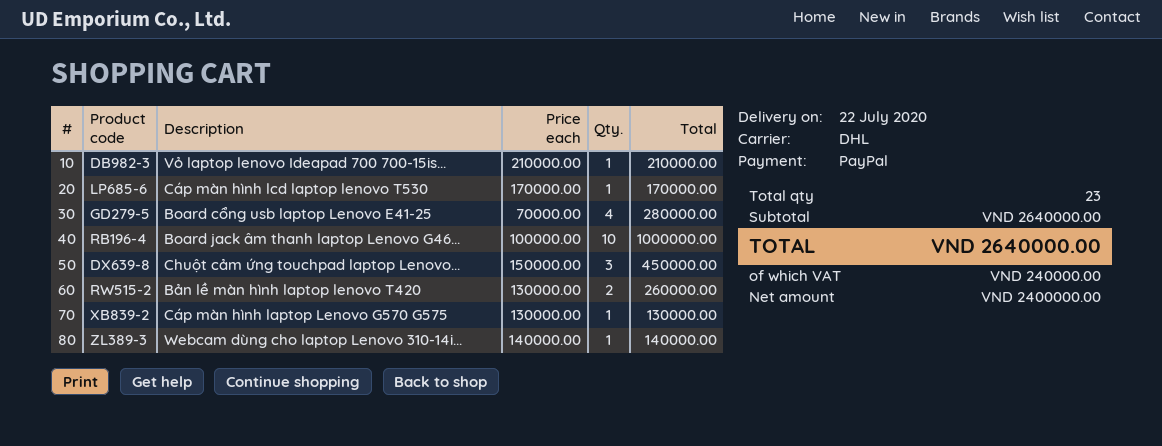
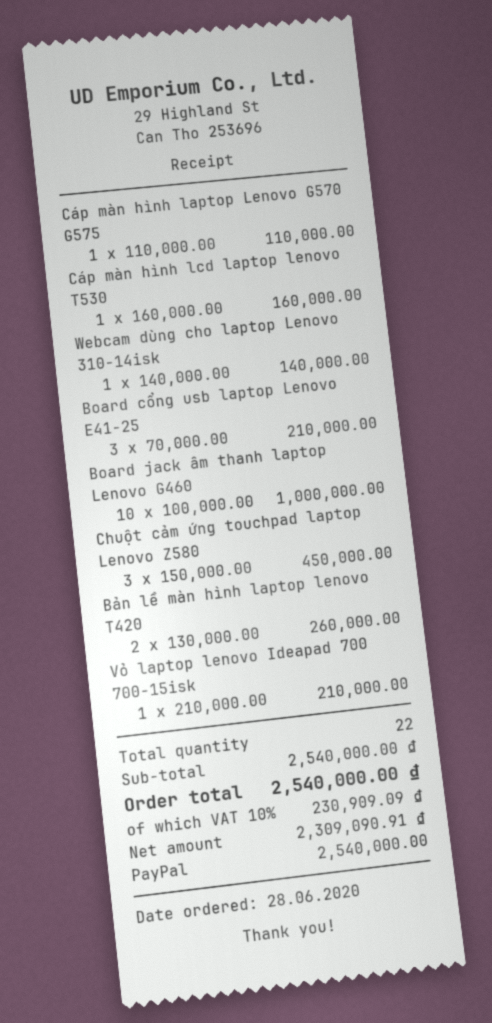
Cáp màn hình lcd laptop lenovo T530: 1 x 170000.00 = 170000.00 -> 1 x 160000.00 = 160000.00
Board cổng usb laptop Lenovo E41-25: 4 x 70000.00 = 280000.00 -> 3 x 70000.00 = 210000.00
Cáp màn hình laptop Lenovo G570 G575: 1 x 130000.00 = 130000.00 -> 1 x 110000.00 = 110000.00
total quantity: 23 -> 22
subtotal: 2640000.00 -> 2540000.00
net: 2400000.00 -> 2309090.91
tax: 240000.00 -> 230909.09
total: 2640000.00 -> 2540000.00

